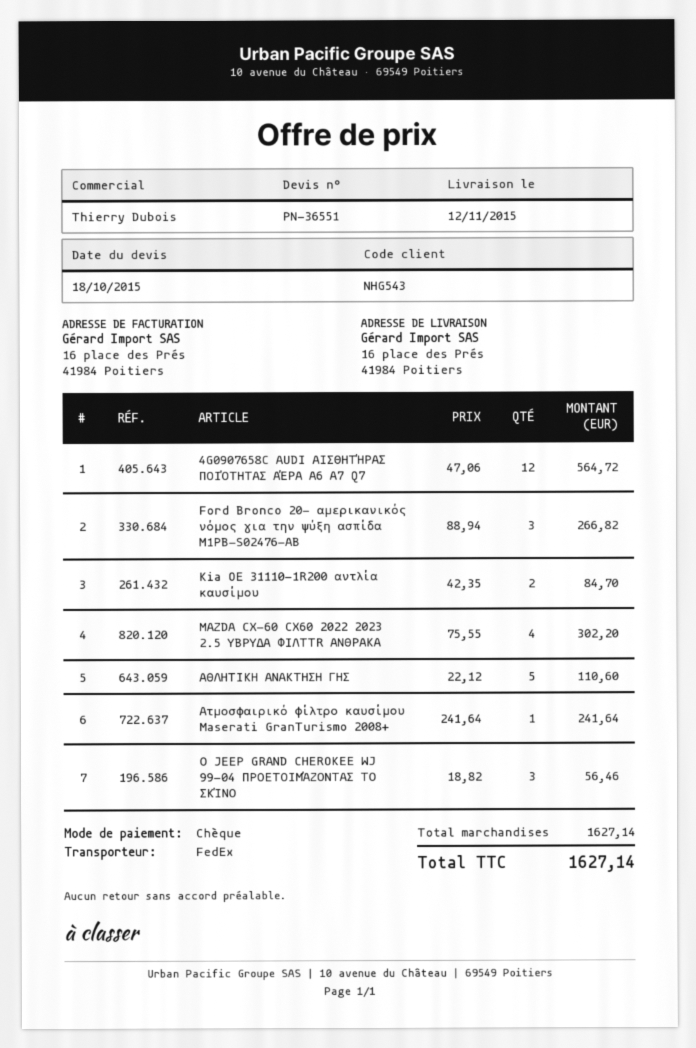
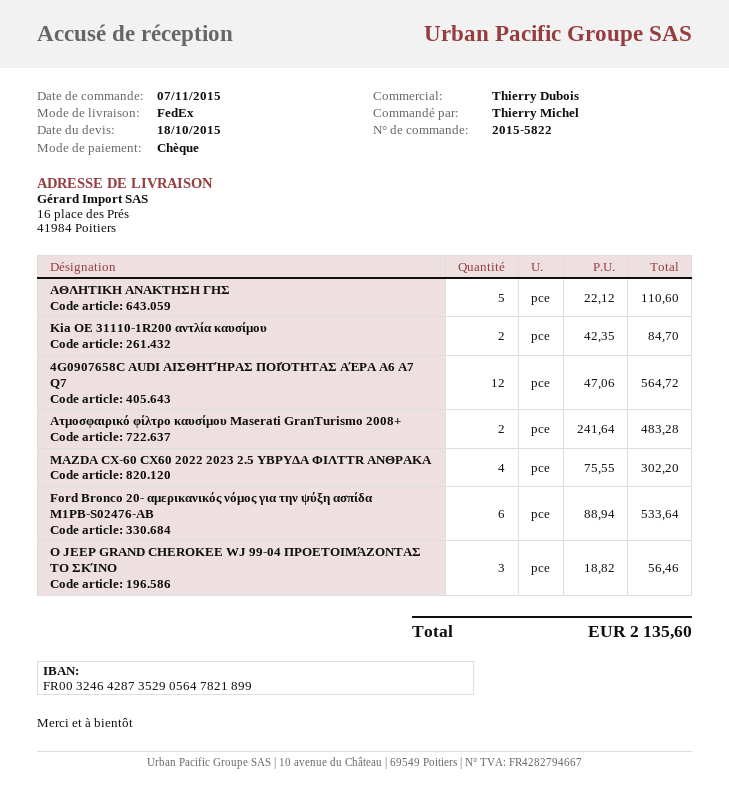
Ford Bronco 20- αμερικανικός νόμος για την ψύξη ασπίδα M1PB-S02476-AB: 3 x 88.94 = 266.82 -> 6 x 88.94 = 533.64
Ατμοσφαιρικό φίλτρο καυσίμου Maserati GranTurismo 2008+: 1 x 241.64 = 241.64 -> 2 x 241.64 = 483.28
total: 1627.14 -> 2135.60

